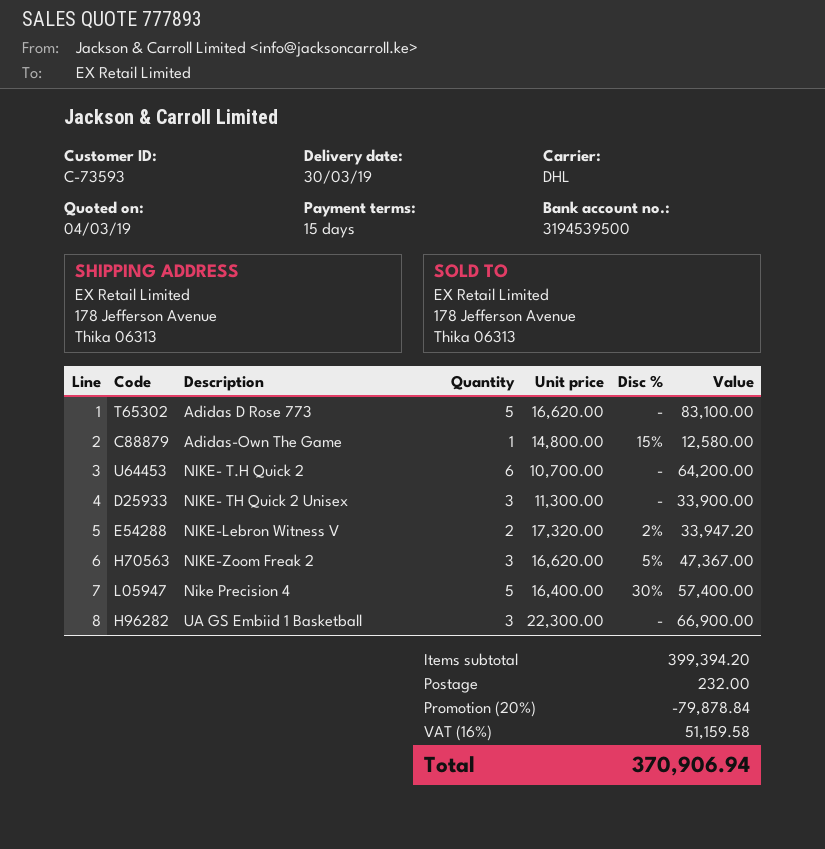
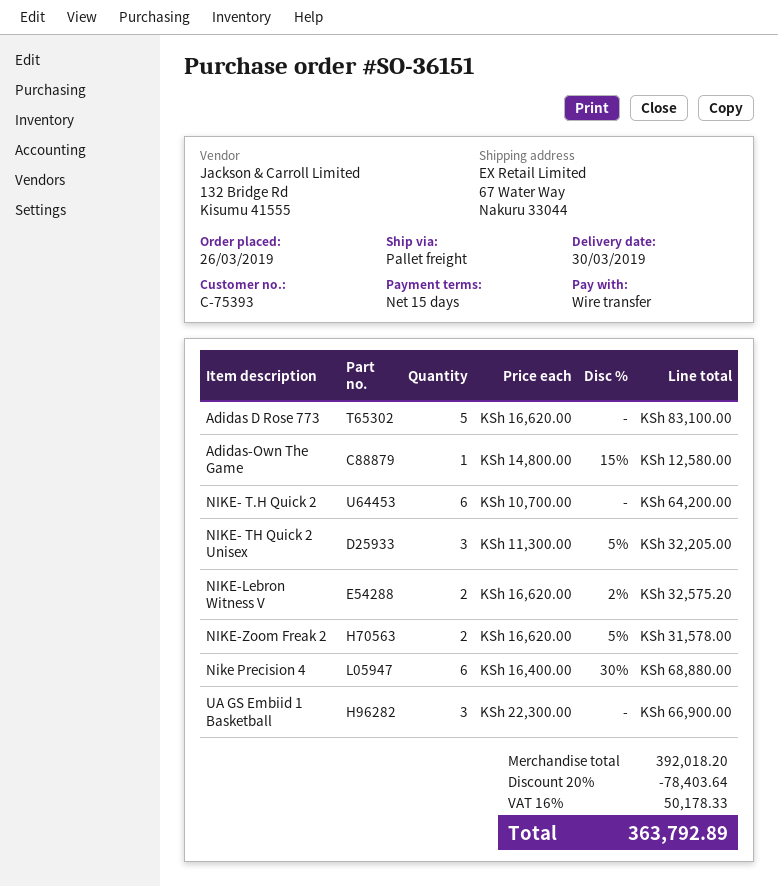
customer number: C-73593 -> C-75393
shipping method: DHL -> pallet freight
ship to: 178 Jefferson Avenue, Thika 06313 -> 67 Water Way, Nakuru 33044
NIKE- TH Quick 2 Unisex: 3 x 11300.00 = 33900.00 -> 3 x 11300.00 - 5% = 32205.00
NIKE-Lebron Witness V: 2 x 17320.00 - 2% = 33947.20 -> 2 x 16620.00 - 2% = 32575.20
NIKE-Zoom Freak 2: 3 x 16620.00 - 5% = 47367.00 -> 2 x 16620.00 - 5% = 31578.00
Nike Precision 4: 5 x 16400.00 - 30% = 57400.00 -> 6 x 16400.00 - 30% = 68880.00
subtotal: 399394.20 -> 392018.20
discount: 20% = 79878.84 -> 20% = 78403.64
shipping: 232.00 -> none
tax: 16% = 51159.58 -> 16% = 50178.33
total: 370906.94 -> 363792.89

